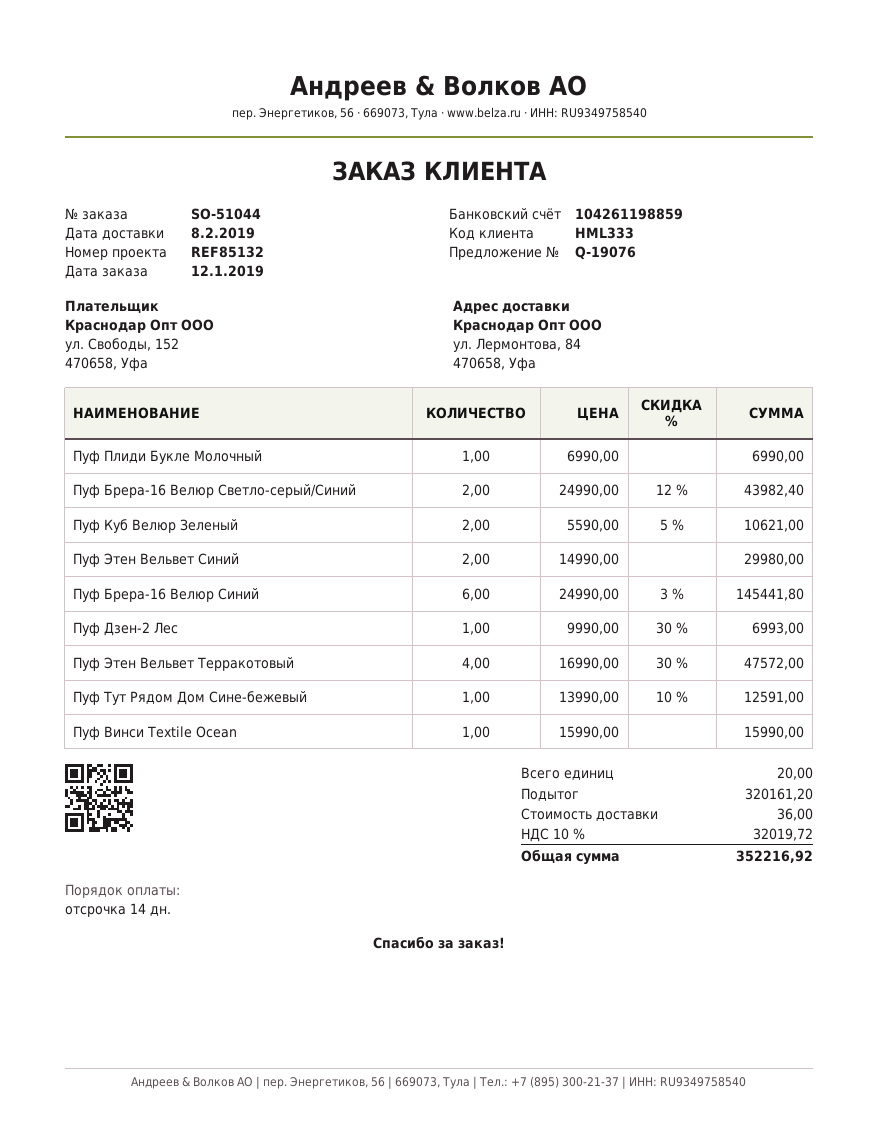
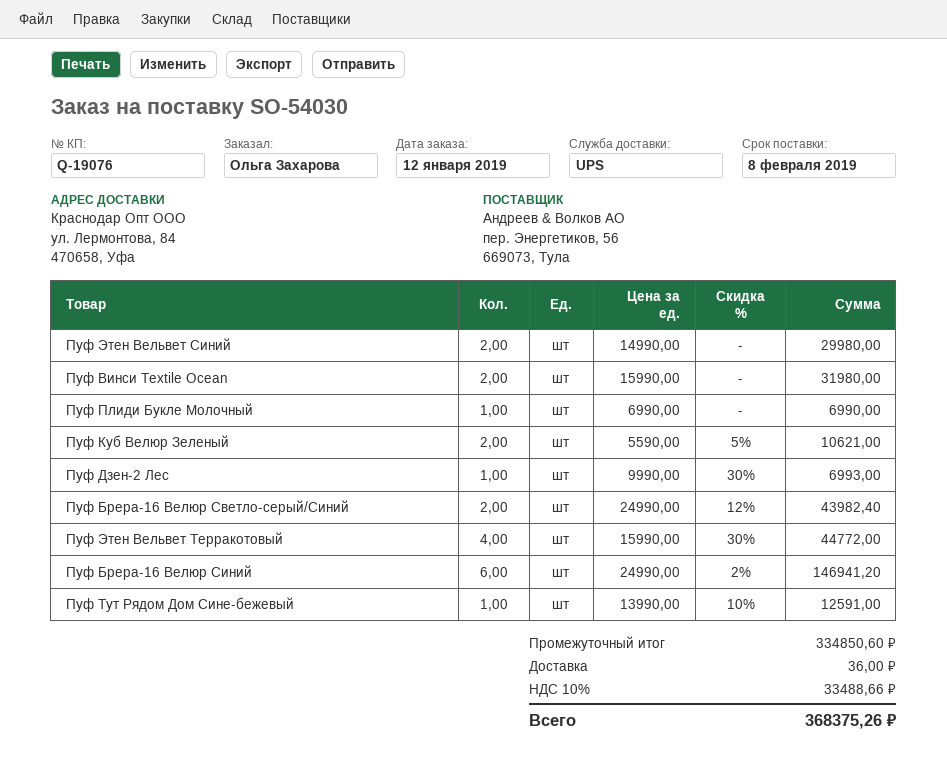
order number: SO-51044 -> SO-54030
Пуф Брера-16 Велюр Синий: 6 x 24990.00 - 3% = 145441.80 -> 6 x 24990.00 - 2% = 146941.20
Пуф Этен Вельвет Терракотовый: 4 x 16990.00 - 30% = 47572.00 -> 4 x 15990.00 - 30% = 44772.00
Пуф Винси Textile Ocean: 1 x 15990.00 = 15990.00 -> 2 x 15990.00 = 31980.00
subtotal: 320161.20 -> 334850.60
tax: 10% = 32019.72 -> 10% = 33488.66
total: 352216.92 -> 368375.26

